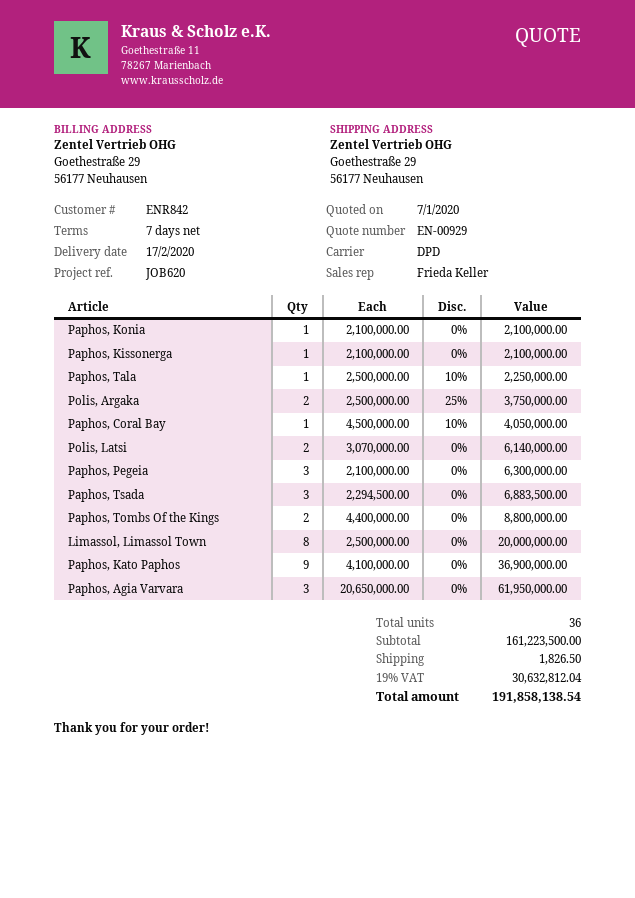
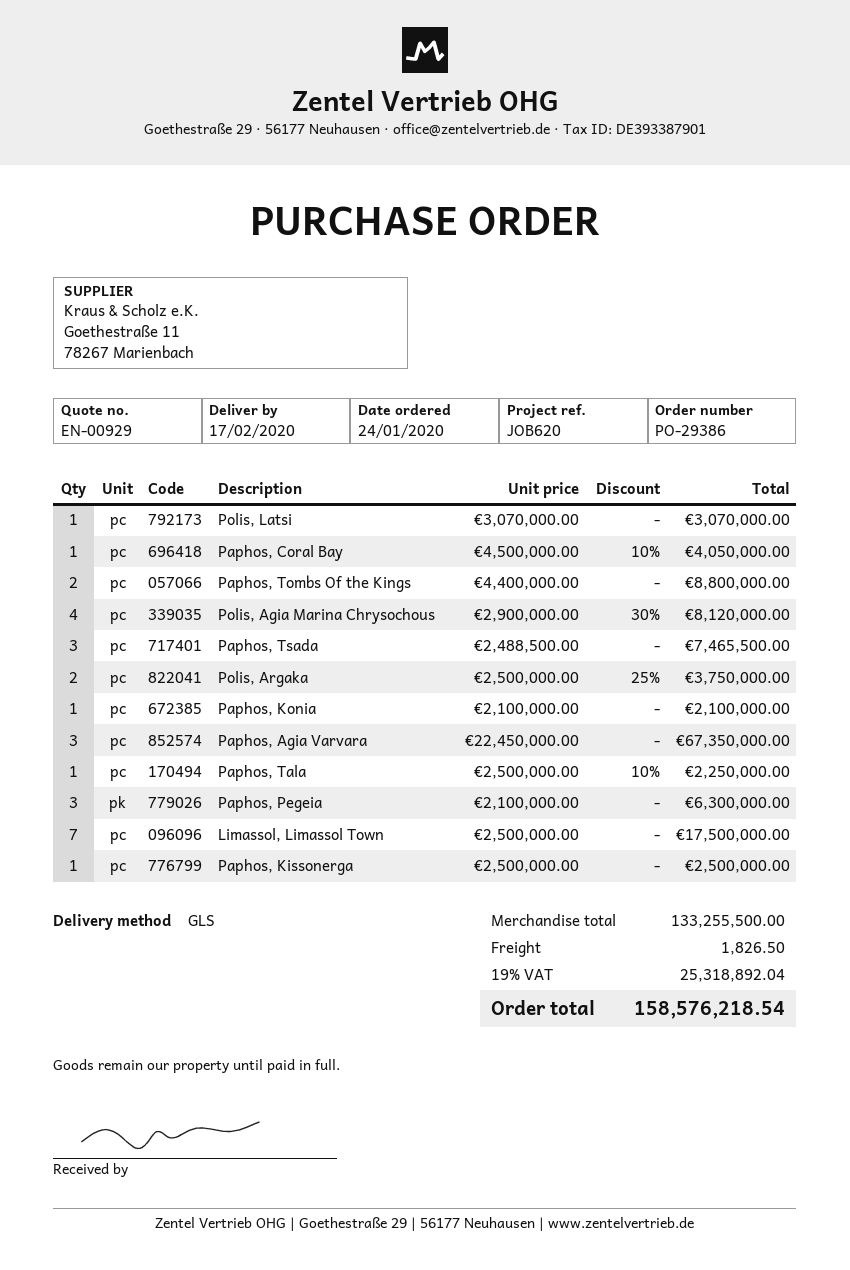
shipping method: DPD -> GLS
Paphos, Kissonerga: 1 x 2100000.00 = 2100000.00 -> 1 x 2500000.00 = 2500000.00
Polis, Latsi: 2 x 3070000.00 = 6140000.00 -> 1 x 3070000.00 = 3070000.00
Paphos, Tsada: 3 x 2294500.00 = 6883500.00 -> 3 x 2488500.00 = 7465500.00
Limassol, Limassol Town: 8 x 2500000.00 = 20000000.00 -> 7 x 2500000.00 = 17500000.00
Paphos, Kato Paphos: 9 x 4100000.00 = 36900000.00 -> none
Paphos, Agia Varvara: 3 x 20650000.00 = 61950000.00 -> 3 x 22450000.00 = 67350000.00
Polis, Agia Marina Chrysochous: none -> 4 x 2900000.00 - 30% = 8120000.00
subtotal: 161223500.00 -> 133255500.00
tax: 19% = 30632812.04 -> 19% = 25318892.04
total: 191858138.54 -> 158576218.54

